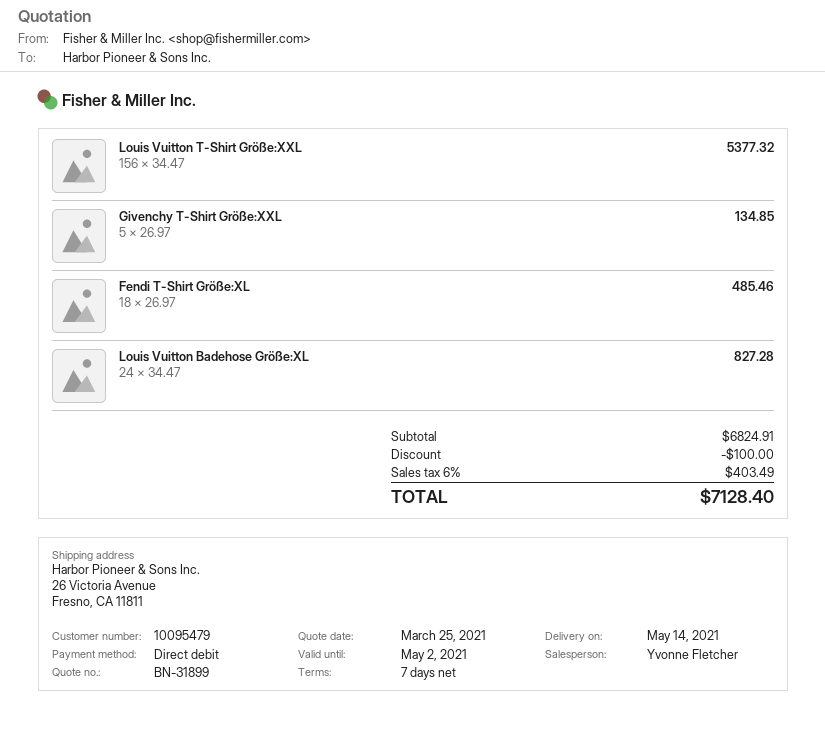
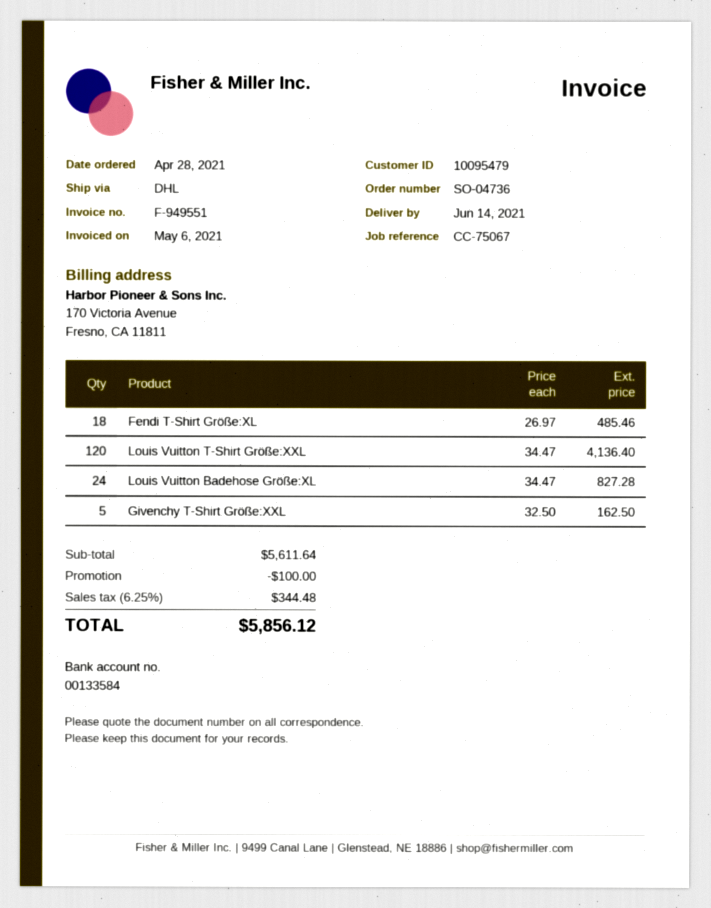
delivery date: 2021-05-14 -> 2021-06-14
Louis Vuitton T-Shirt Größe:XXL: 156 x 34.47 = 5377.32 -> 120 x 34.47 = 4136.40
Givenchy T-Shirt Größe:XXL: 5 x 26.97 = 134.85 -> 5 x 32.50 = 162.50
subtotal: 6824.91 -> 5611.64
tax: 6% = 403.49 -> 6.25% = 344.48
total: 7128.40 -> 5856.12

